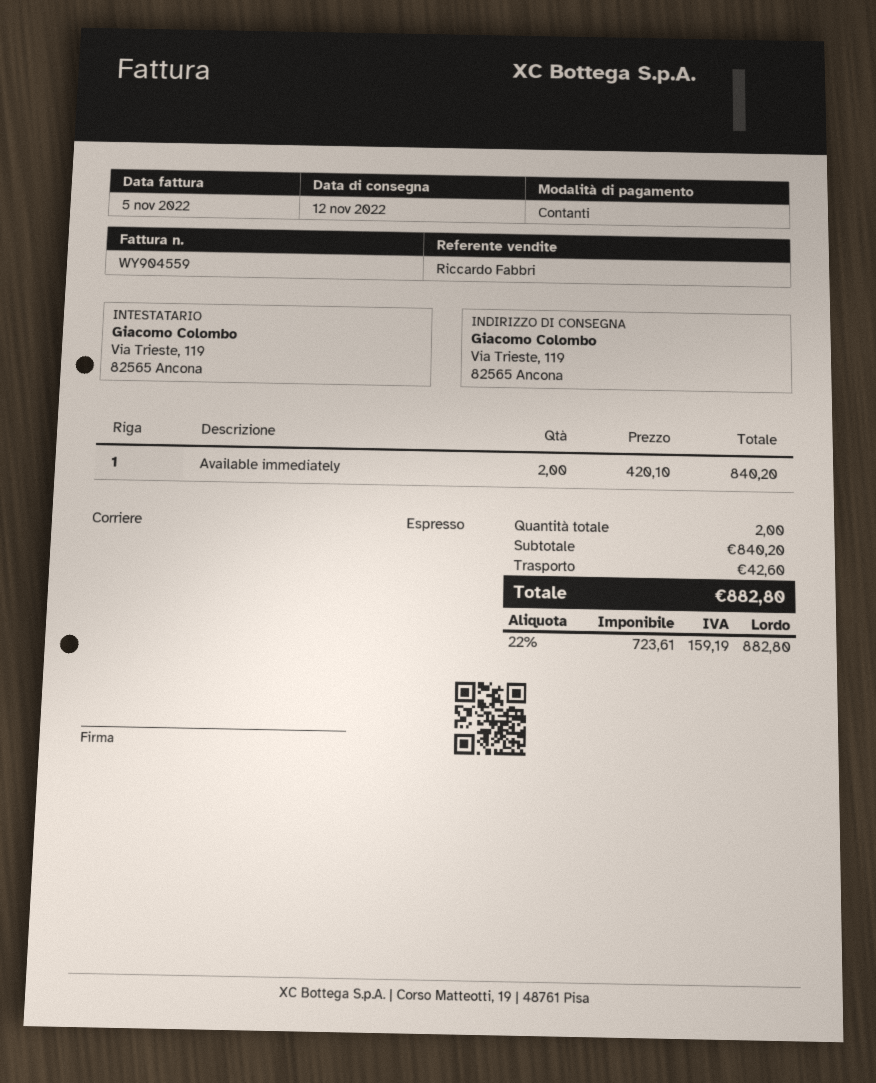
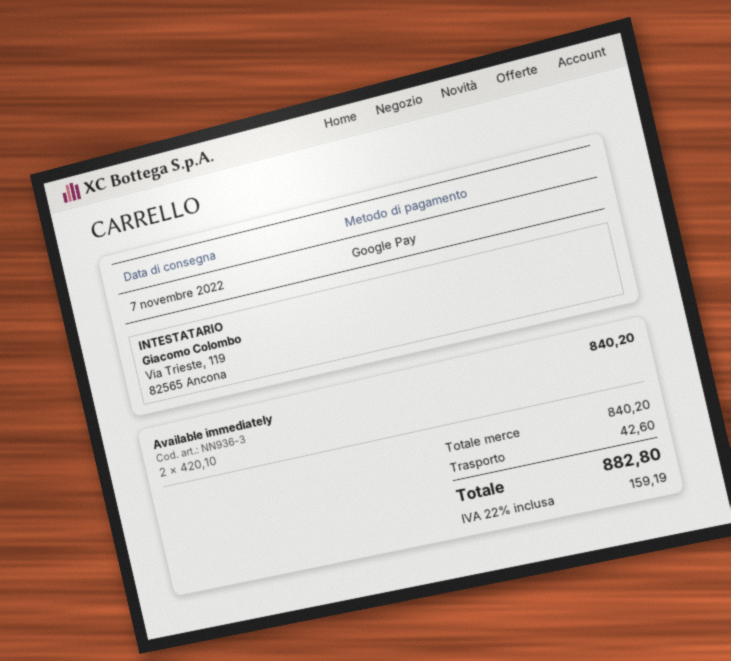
delivery date: 2022-11-12 -> 2022-11-07
payment method: cash -> Google Pay

